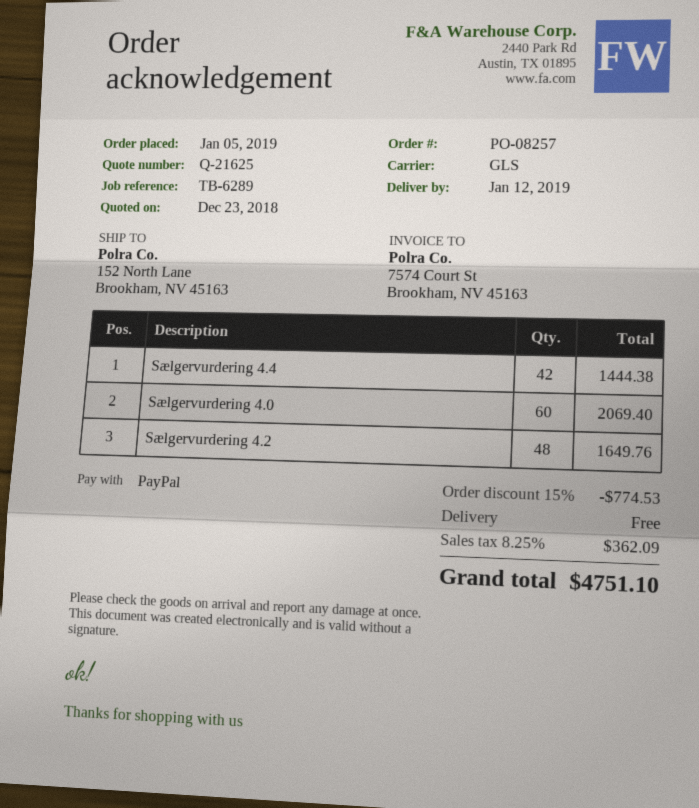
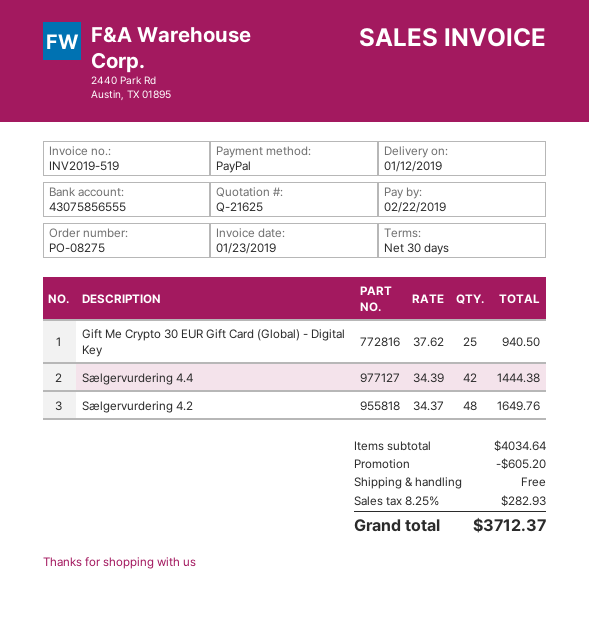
order number: PO-08257 -> PO-08275
Sælgervurdering 4.0: 60 for 2069.40 -> none
Gift Me Crypto 30 EUR Gift Card (Global) - Digital Key: none -> 25 for 940.50
discount: 774.53 -> 605.20
tax: 8.25% = 362.09 -> 8.25% = 282.93
total: 4751.10 -> 3712.37

